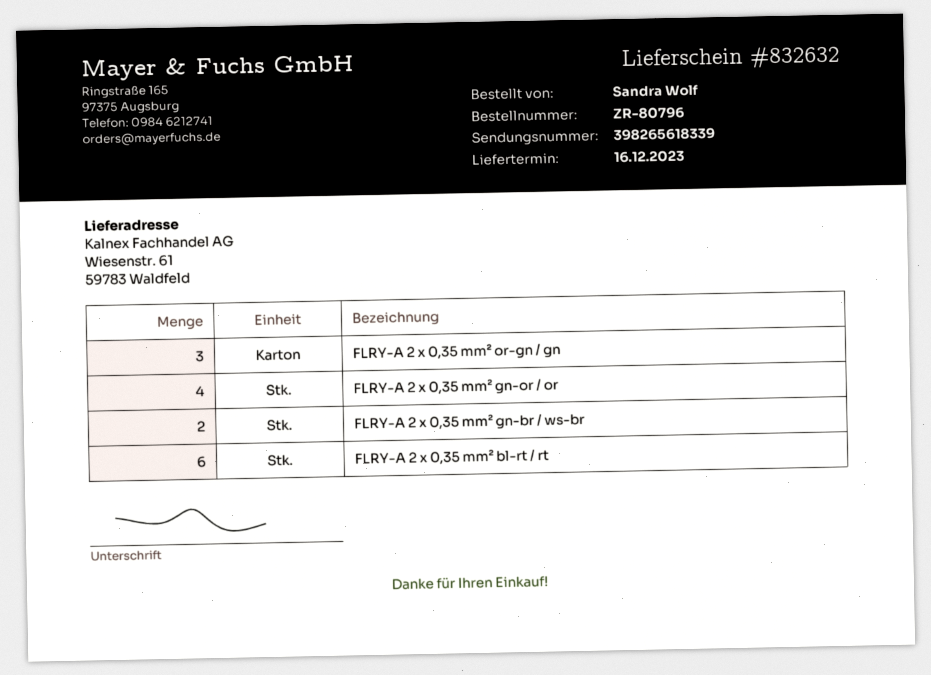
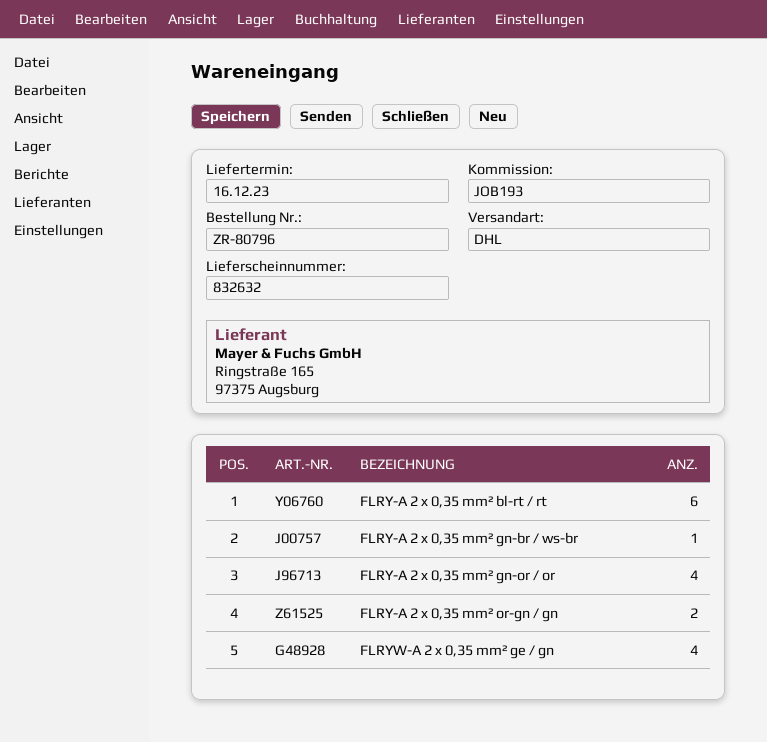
FLRY-A 2 x 0,35 mm² or-gn / gn: 3 -> 2
FLRY-A 2 x 0,35 mm² gn-br / ws-br: 2 -> 1
FLRYW-A 2 x 0,35 mm² ge / gn: none -> 4

